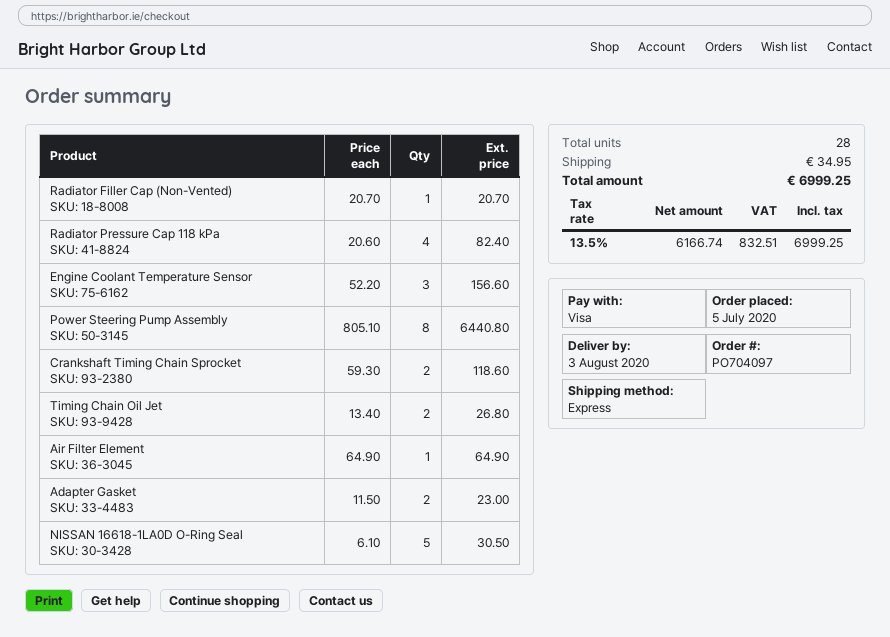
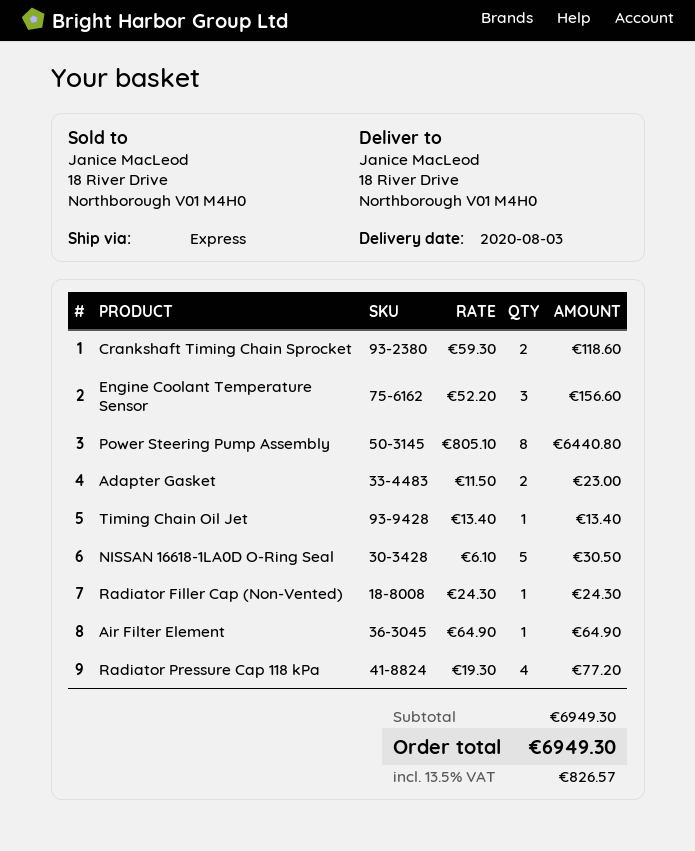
Radiator Filler Cap (Non-Vented): 1 x 20.70 = 20.70 -> 1 x 24.30 = 24.30
Radiator Pressure Cap 118 kPa: 4 x 20.60 = 82.40 -> 4 x 19.30 = 77.20
Timing Chain Oil Jet: 2 x 13.40 = 26.80 -> 1 x 13.40 = 13.40
shipping: 34.95 -> none
tax: 13.5% = 832.51 -> 13.5% = 826.57
total: 6999.25 -> 6949.30

